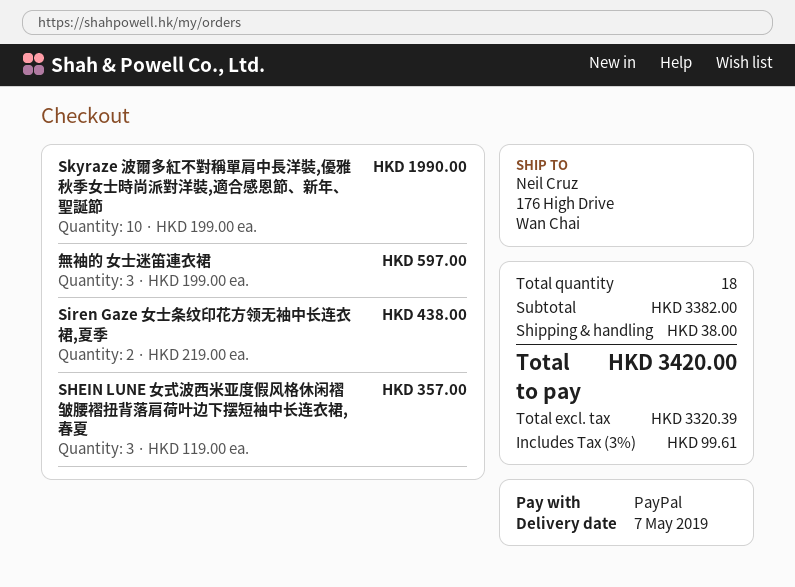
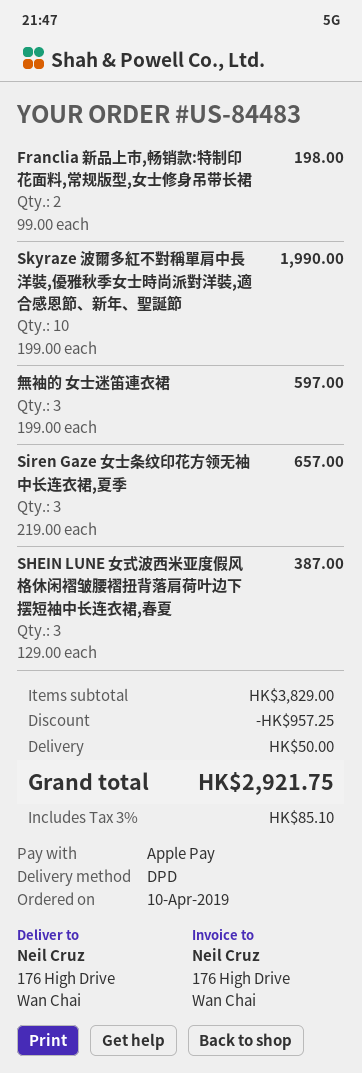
payment method: PayPal -> Apple Pay
Siren Gaze 女士条纹印花方领无袖中长连衣裙,夏季: 2 x 219.00 = 438.00 -> 3 x 219.00 = 657.00
SHEIN LUNE 女式波西米亚度假风格休闲褶皱腰褶扭背落肩荷叶边下摆短袖中长连衣裙,春夏: 3 x 119.00 = 357.00 -> 3 x 129.00 = 387.00
Franclia 新品上市,畅销款:特制印花面料,常规版型,女士修身吊带长裙: none -> 2 x 99.00 = 198.00
subtotal: 3382.00 -> 3829.00
discount: none -> 957.25
shipping: 38.00 -> 50.00
tax: 3% = 99.61 -> 3% = 85.10
total: 3420.00 -> 2921.75

